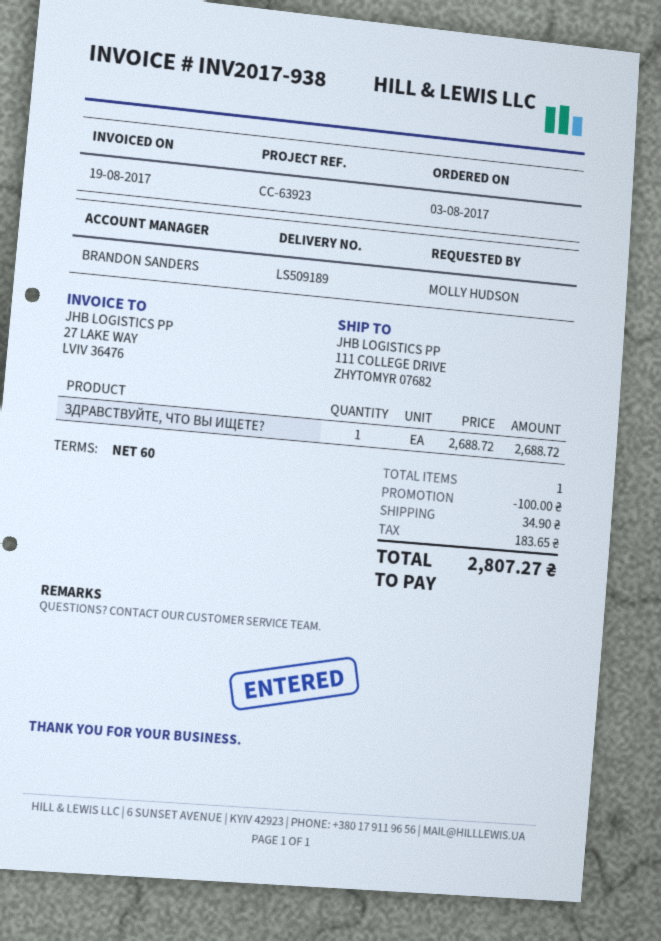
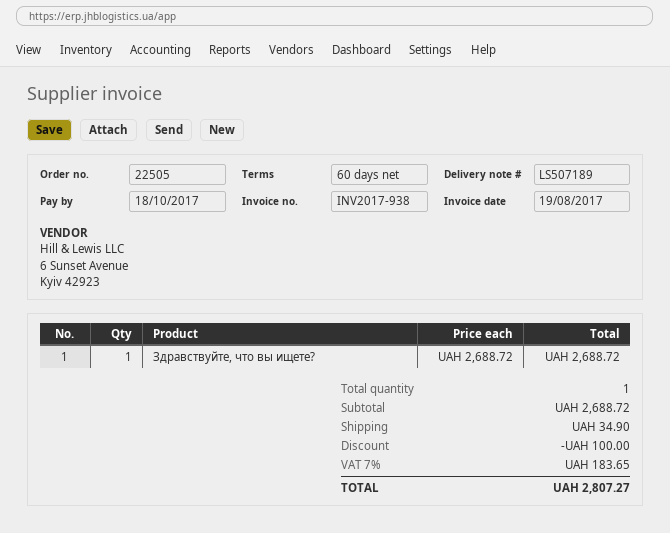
delivery note number: LS509189 -> LS507189

